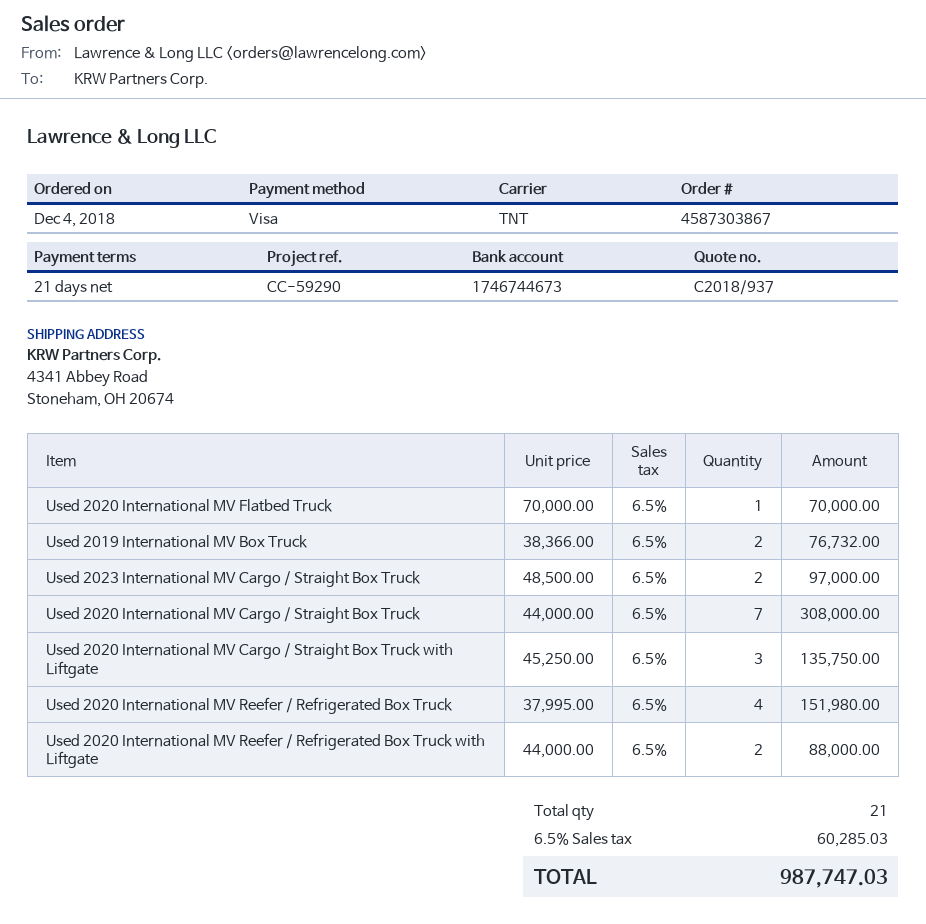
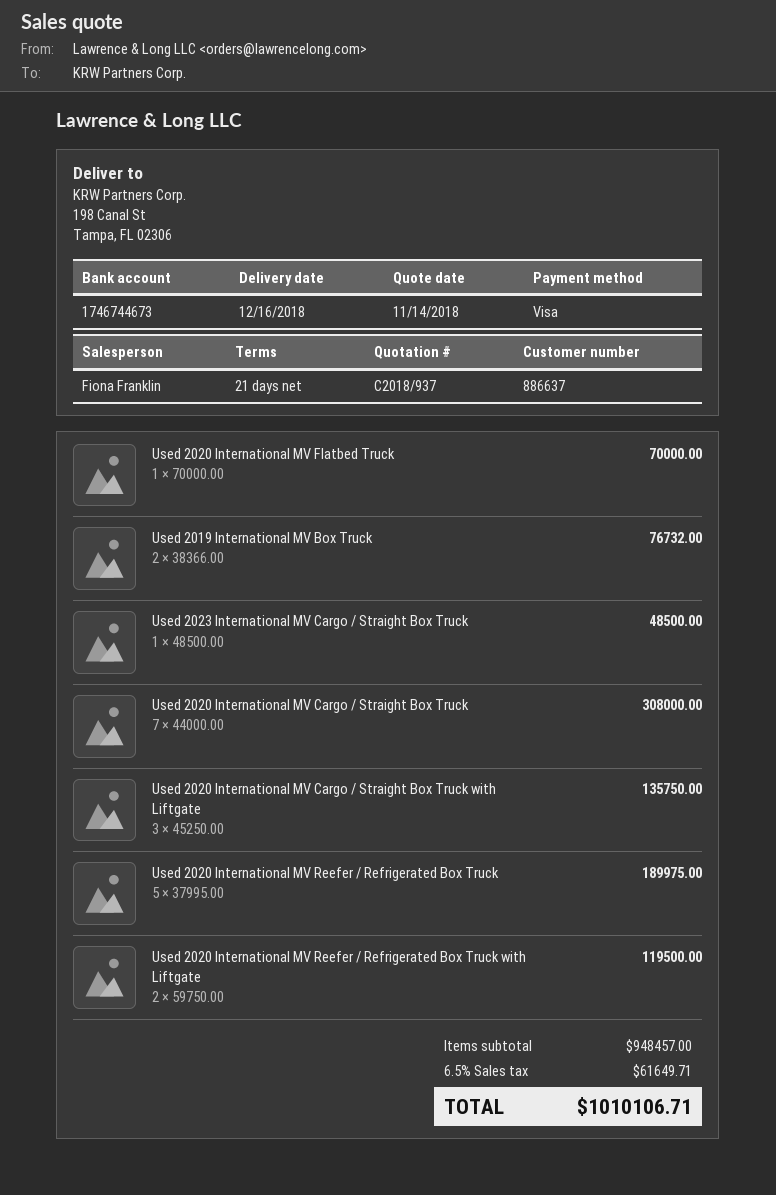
ship to: 4341 Abbey Road, Stoneham, OH 20674 -> 198 Canal St, Tampa, FL 02306
Used 2023 International MV Cargo / Straight Box Truck: 2 x 48500.00 = 97000.00 -> 1 x 48500.00 = 48500.00
Used 2020 International MV Reefer / Refrigerated Box Truck: 4 x 37995.00 = 151980.00 -> 5 x 37995.00 = 189975.00
Used 2020 International MV Reefer / Refrigerated Box Truck with Liftgate: 2 x 44000.00 = 88000.00 -> 2 x 59750.00 = 119500.00
tax: 6.5% = 60285.03 -> 6.5% = 61649.71
total: 987747.03 -> 1010106.71

